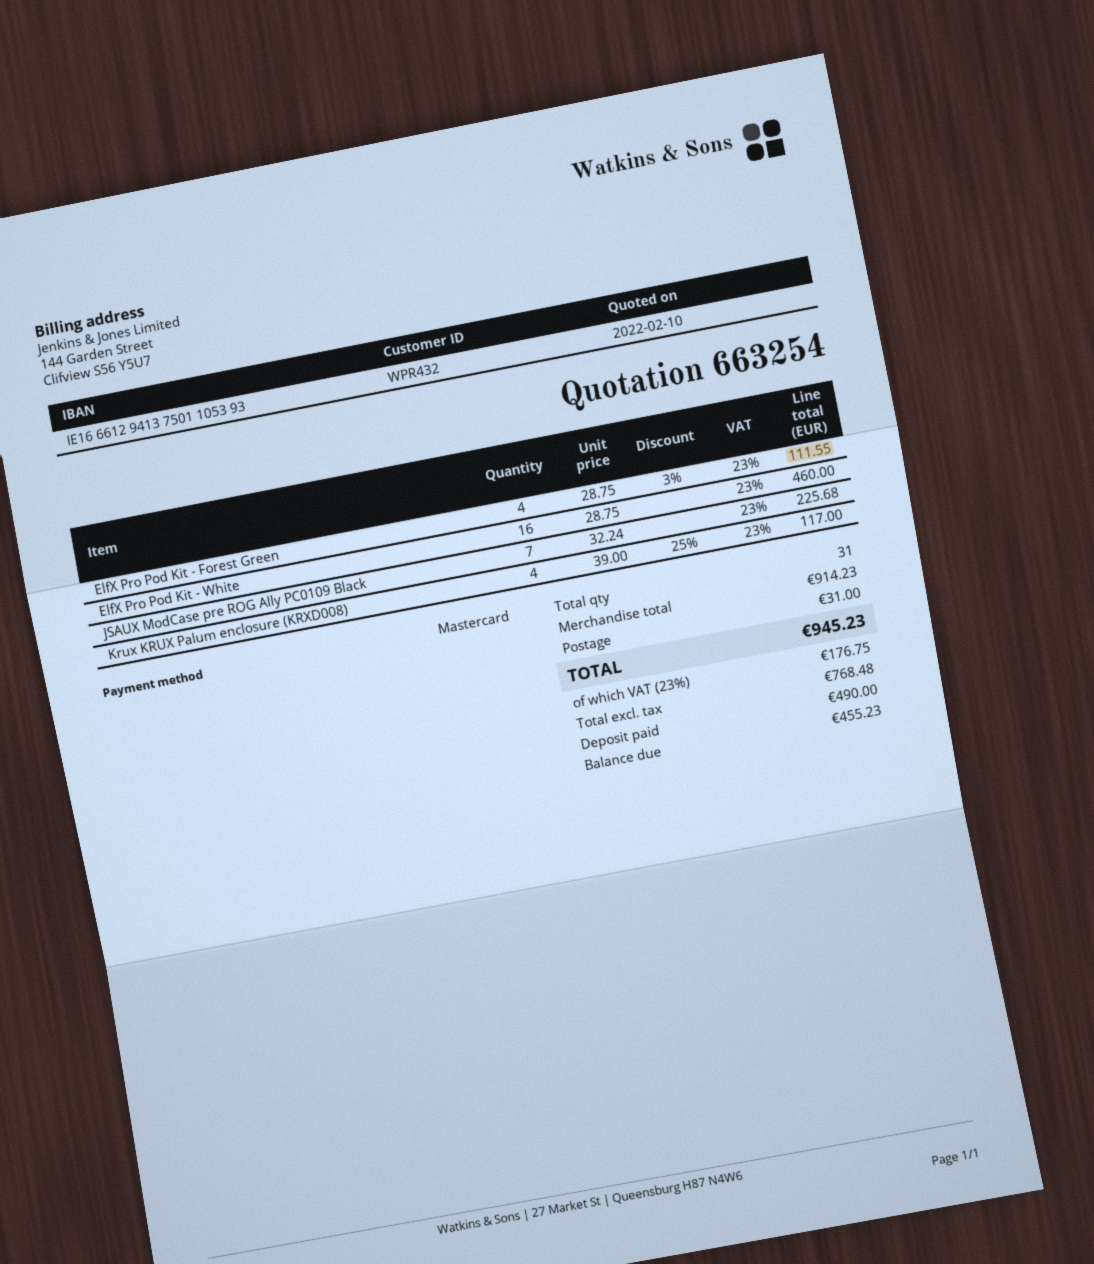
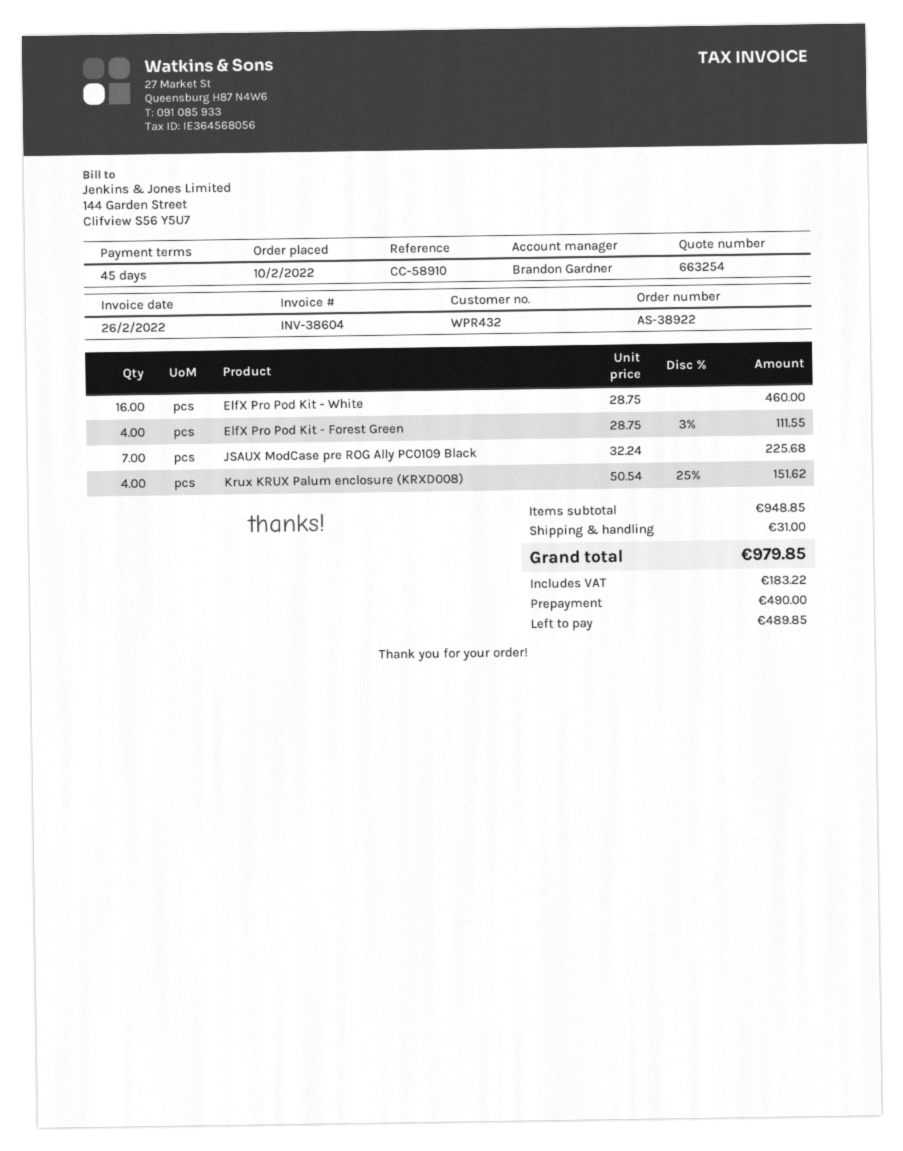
Krux KRUX Palum enclosure (KRXD008): 4 x 39.00 - 25% = 117.00 -> 4 x 50.54 - 25% = 151.62
subtotal: 914.23 -> 948.85
tax: 176.75 -> 183.22
total: 945.23 -> 979.85
balance: 455.23 -> 489.85

